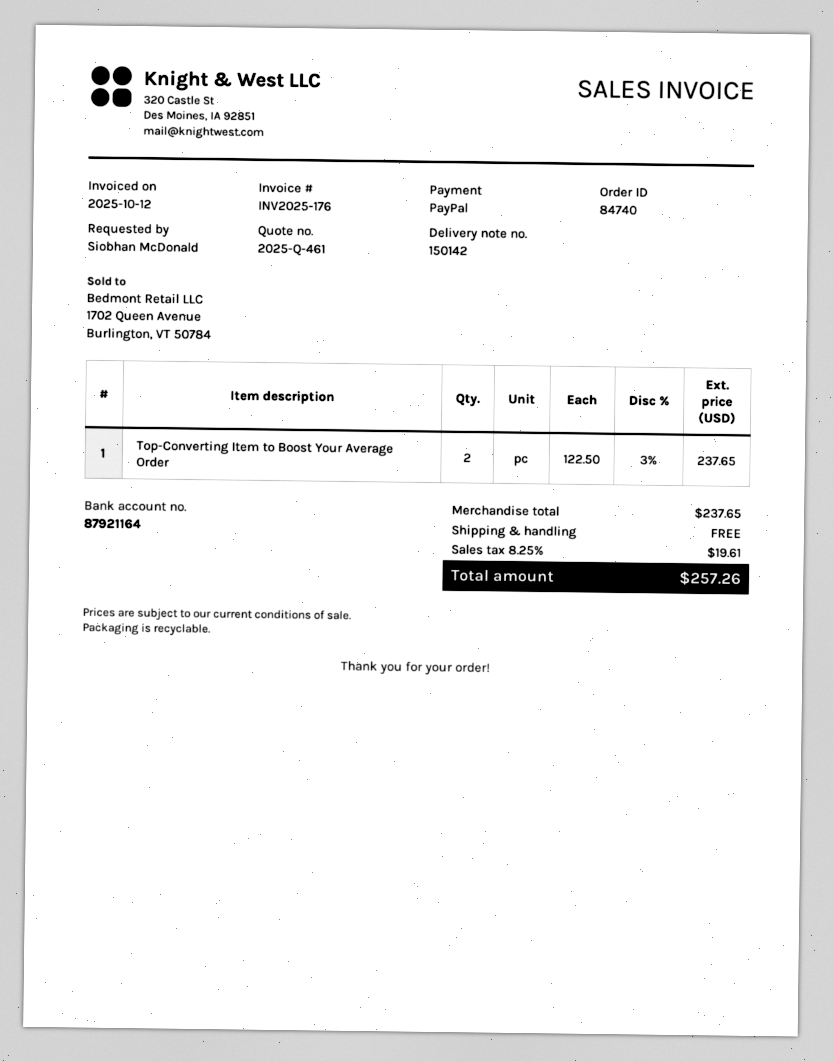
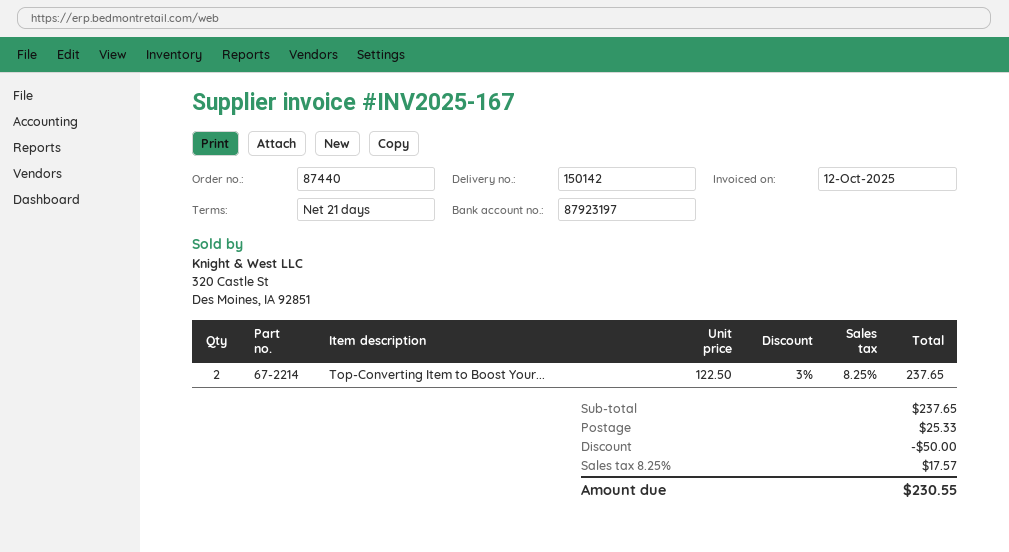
order number: 84740 -> 87440
invoice number: INV2025-176 -> INV2025-167
bank account: 87921164 -> 87923197
discount: none -> 50.00
shipping: 0.00 -> 25.33
tax: 8.25% = 19.61 -> 8.25% = 17.57
total: 257.26 -> 230.55

